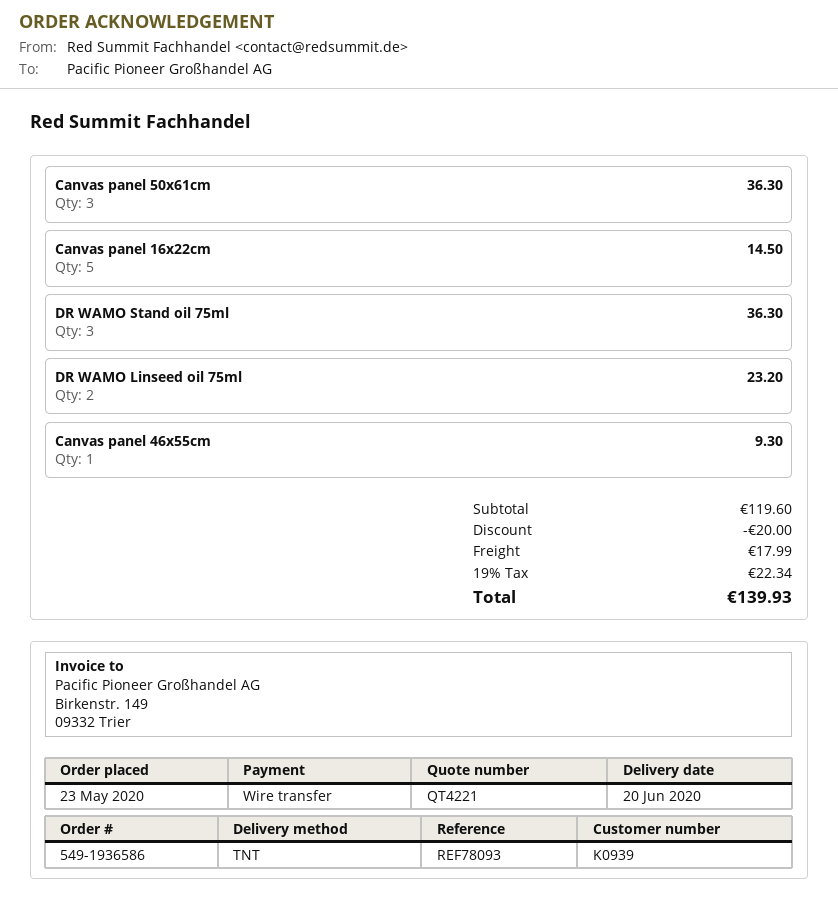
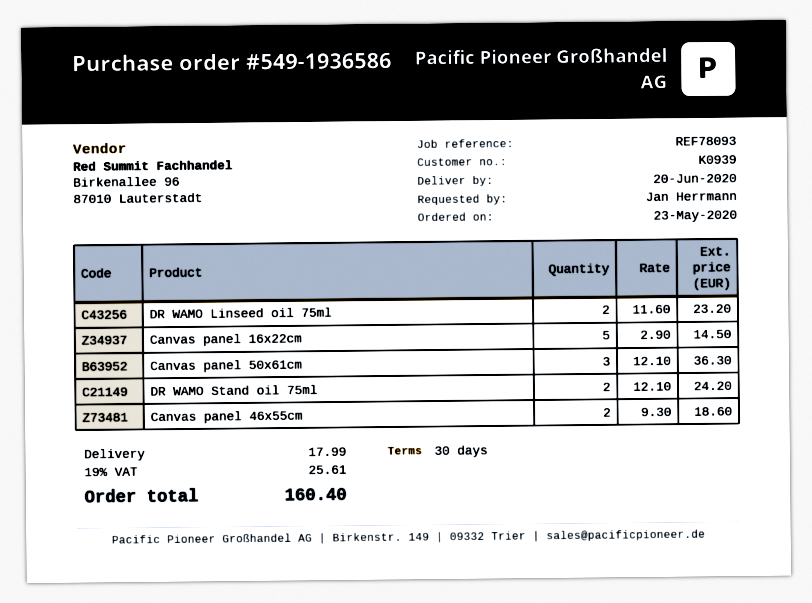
DR WAMO Stand oil 75ml: 3 for 36.30 -> 2 for 24.20
Canvas panel 46x55cm: 1 for 9.30 -> 2 for 18.60
discount: 20.00 -> none
tax: 19% = 22.34 -> 19% = 25.61
total: 139.93 -> 160.40

